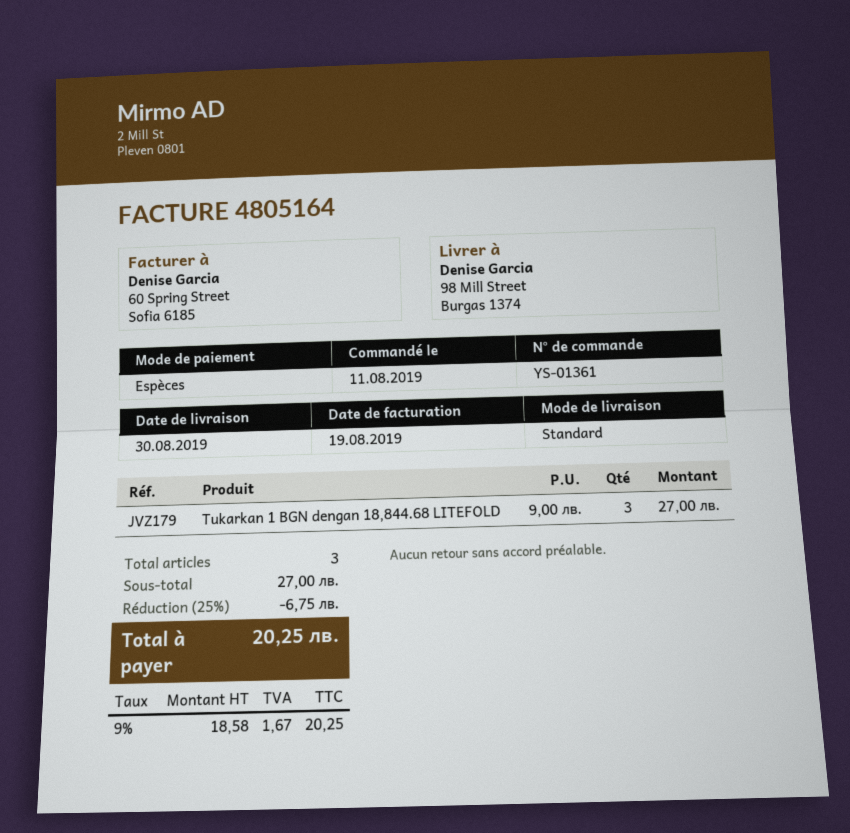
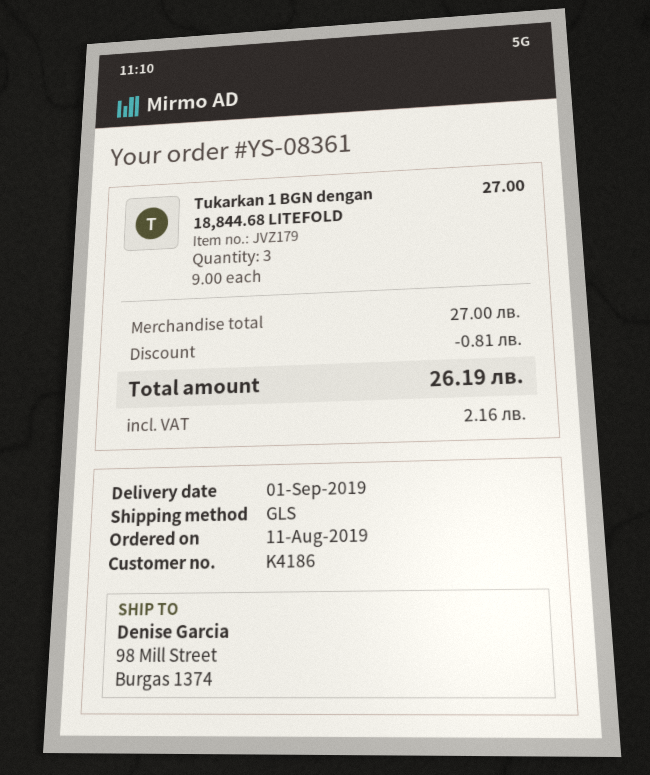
order number: YS-01361 -> YS-08361
delivery date: 2019-08-30 -> 2019-09-01
shipping method: standard -> GLS
discount: 6.75 -> 0.81
tax: 1.67 -> 2.16
total: 20.25 -> 26.19

